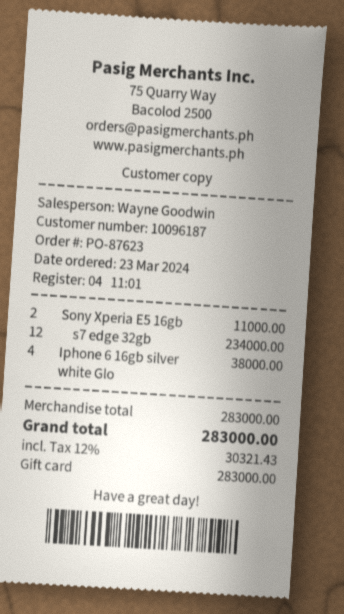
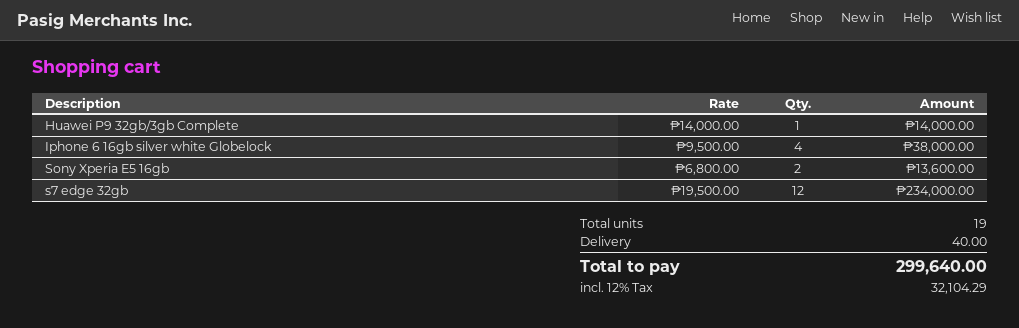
Sony Xperia E5 16gb: 2 for 11000.00 -> 2 for 13600.00
Huawei P9 32gb/3gb Complete: none -> 1 for 14000.00
shipping: none -> 40.00
tax: 12% = 30321.43 -> 12% = 32104.29
total: 283000.00 -> 299640.00

